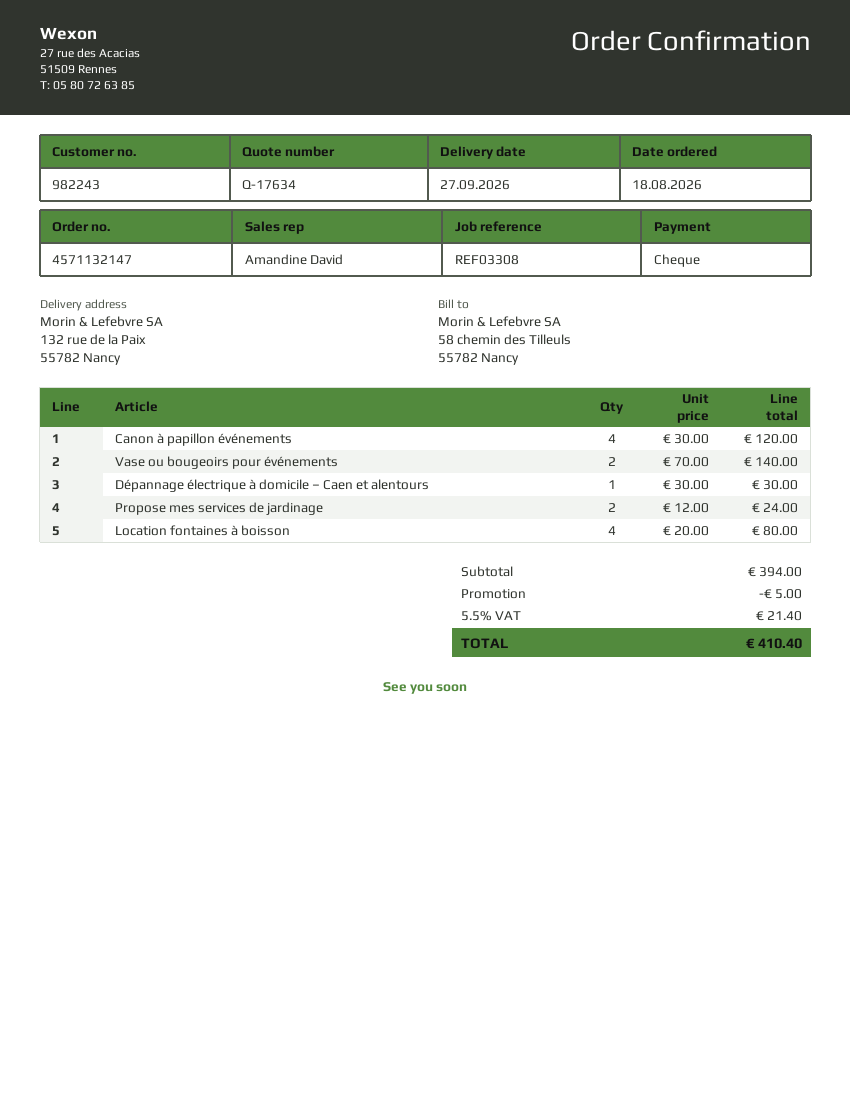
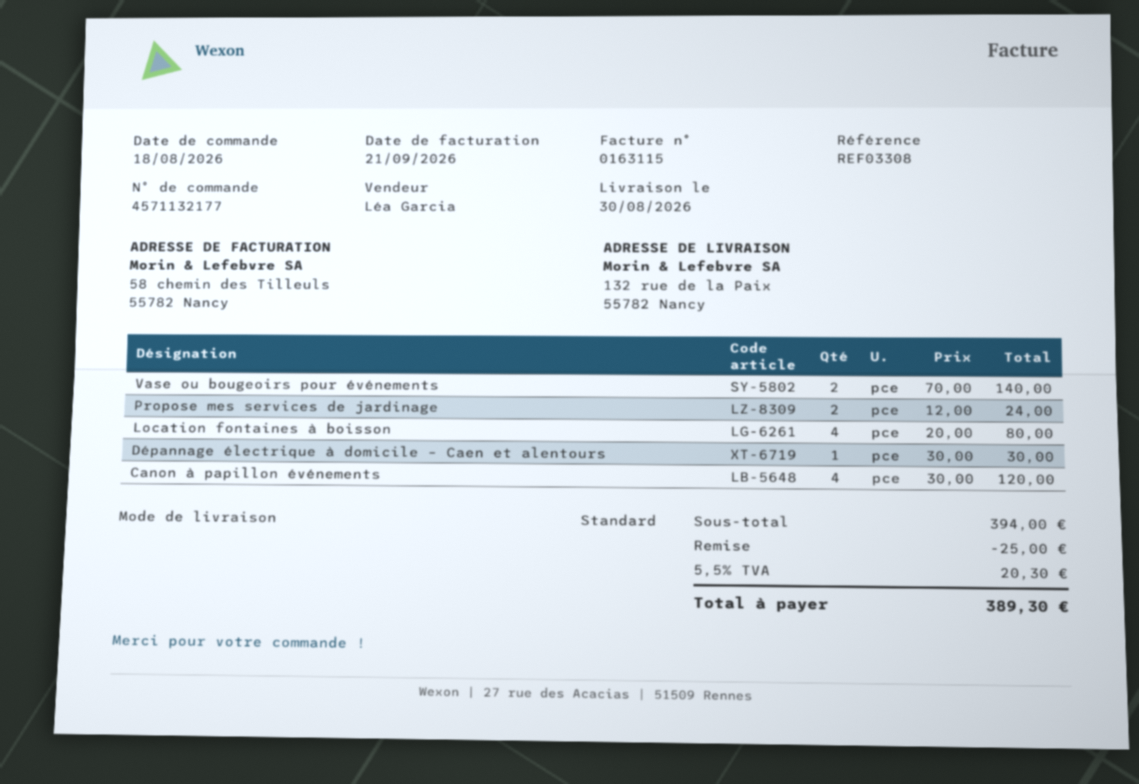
order number: 4571132147 -> 4571132177
delivery date: 2026-09-27 -> 2026-08-30
sales rep: Amandine David -> Léa Garcia
discount: 5.00 -> 25.00
tax: 5.5% = 21.40 -> 5.5% = 20.30
total: 410.40 -> 389.30

